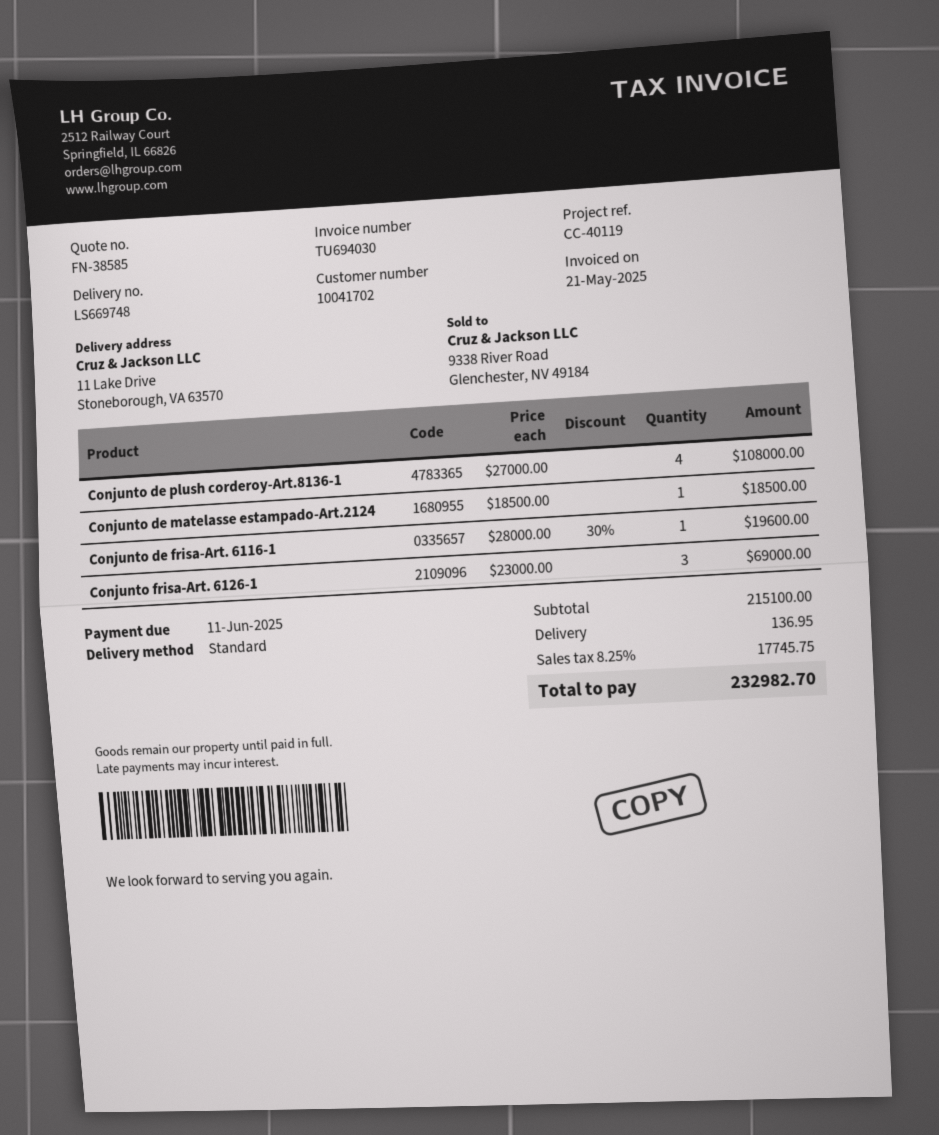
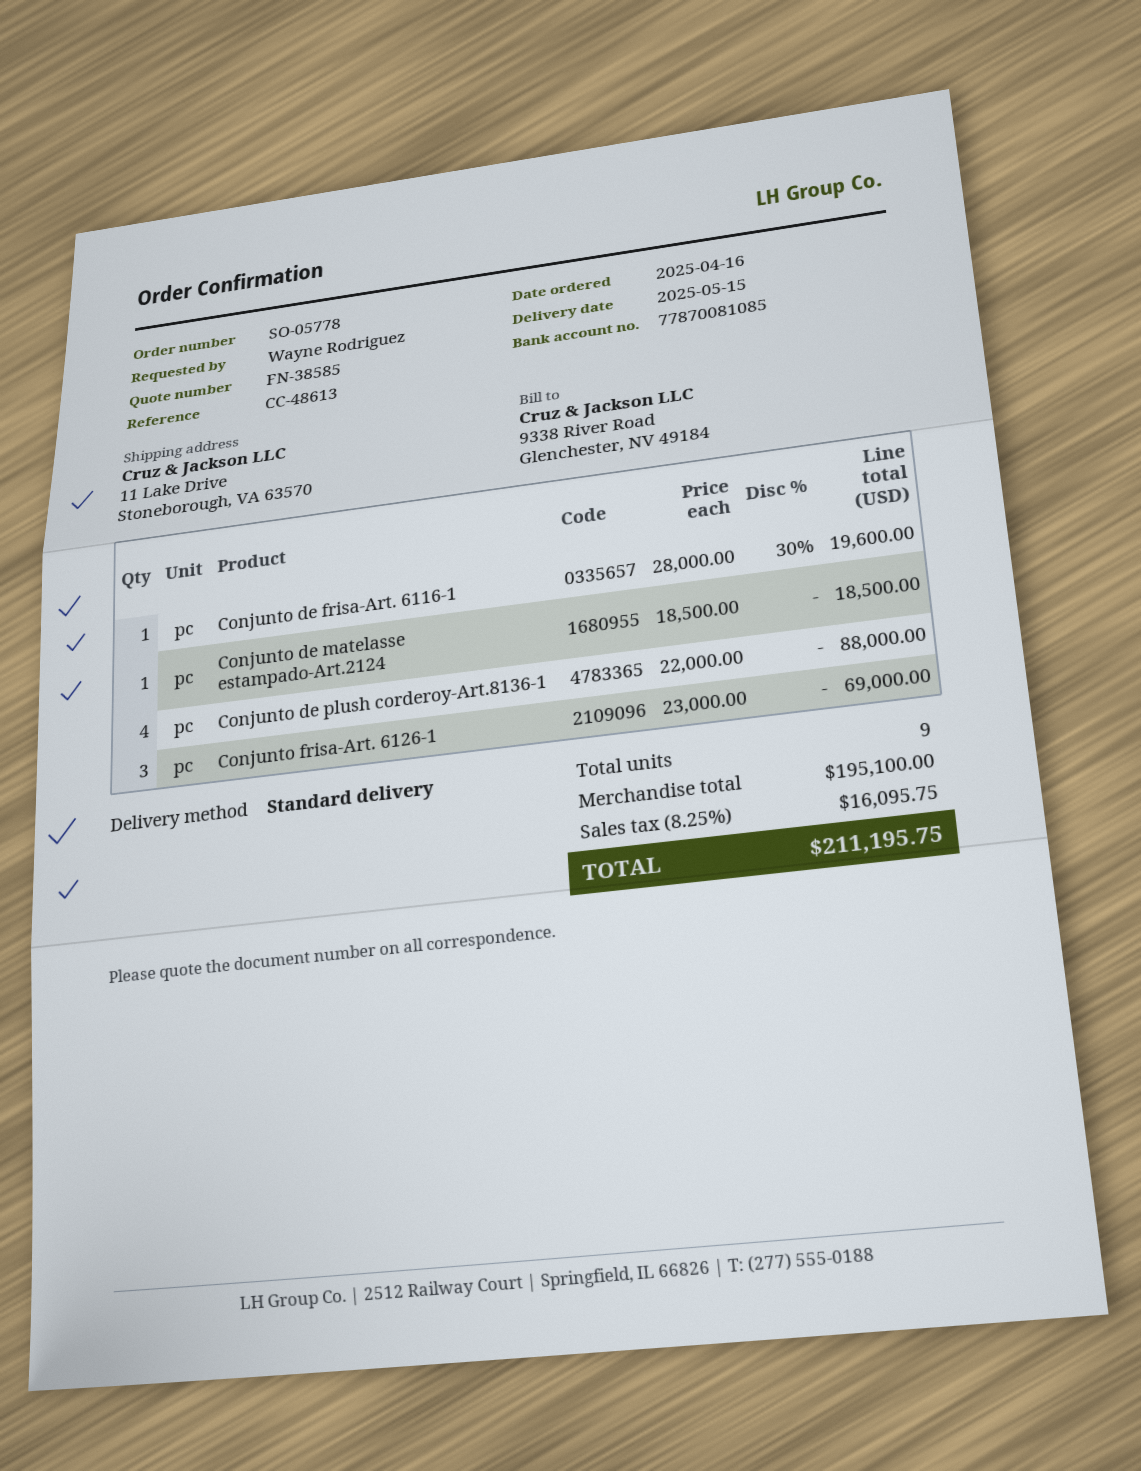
reference: CC-40119 -> CC-48613
Conjunto de plush corderoy-Art.8136-1: 4 x 27000.00 = 108000.00 -> 4 x 22000.00 = 88000.00
subtotal: 215100.00 -> 195100.00
shipping: 136.95 -> none
tax: 8.25% = 17745.75 -> 8.25% = 16095.75
total: 232982.70 -> 211195.75

